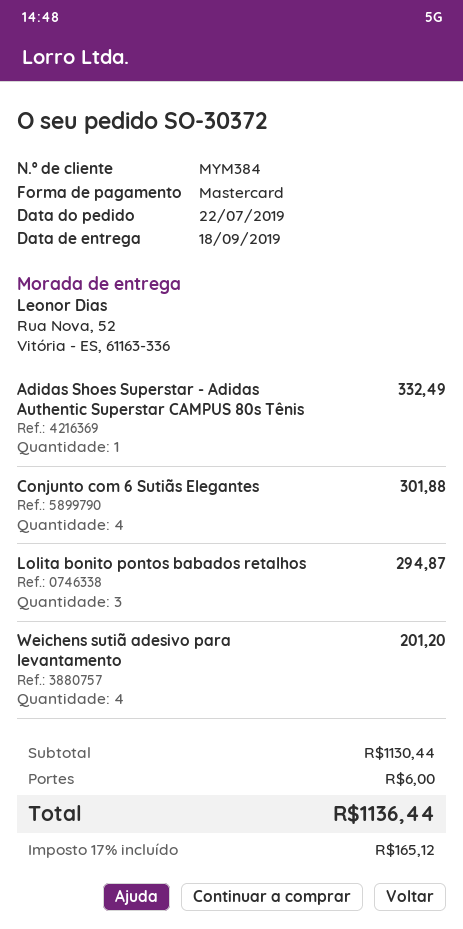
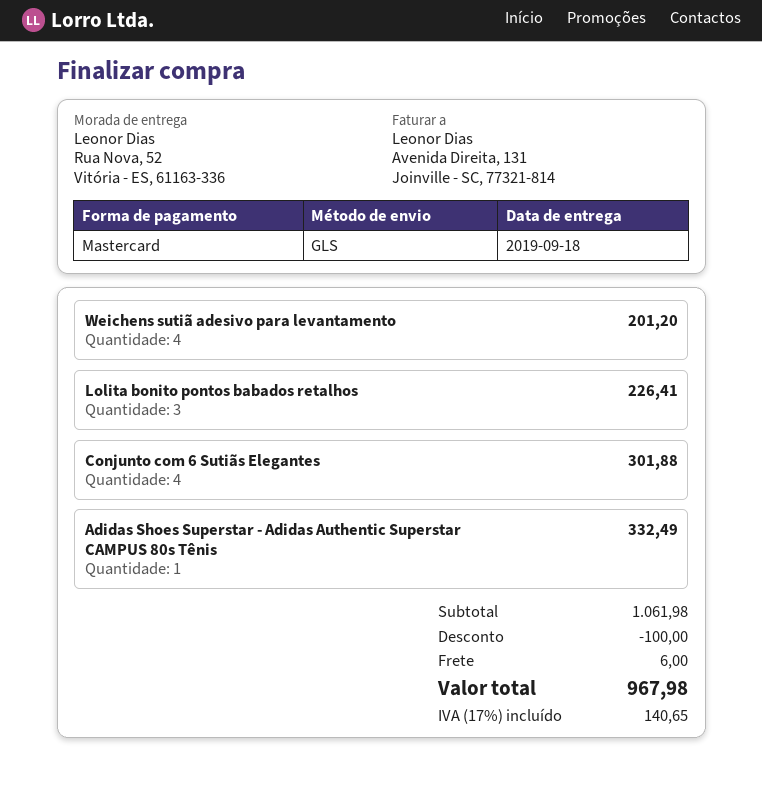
Lolita bonito pontos babados retalhos: 3 for 294.87 -> 3 for 226.41
subtotal: 1130.44 -> 1061.98
discount: none -> 100.00
tax: 17% = 165.12 -> 17% = 140.65
total: 1136.44 -> 967.98

